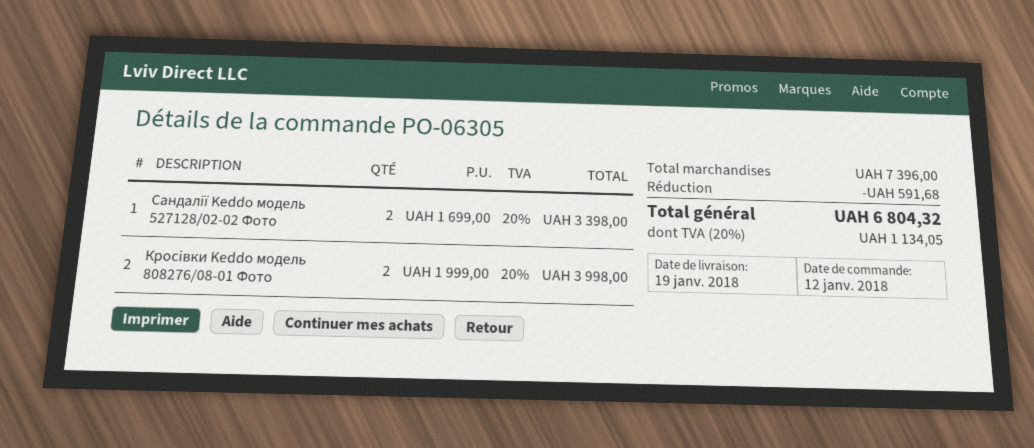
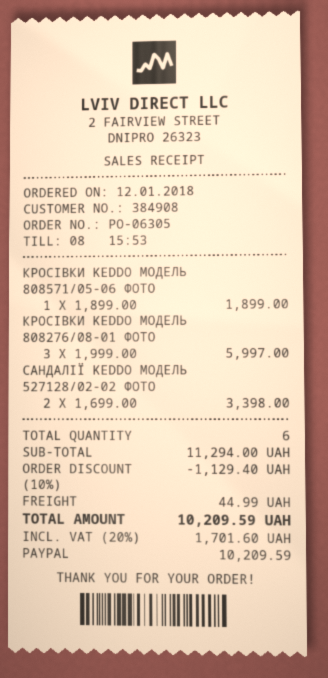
Кросівки Keddo модель 808276/08-01 Фото: 2 x 1999.00 = 3998.00 -> 3 x 1999.00 = 5997.00
КРОСІВКИ KEDDO МОДЕЛЬ 808571/05-06 ФОТО: none -> 1 x 1899.00 = 1899.00
subtotal: 7396.00 -> 11294.00
discount: 591.68 -> 1129.40
shipping: none -> 44.99
tax: 20% = 1134.05 -> 20% = 1701.60
total: 6804.32 -> 10209.59

